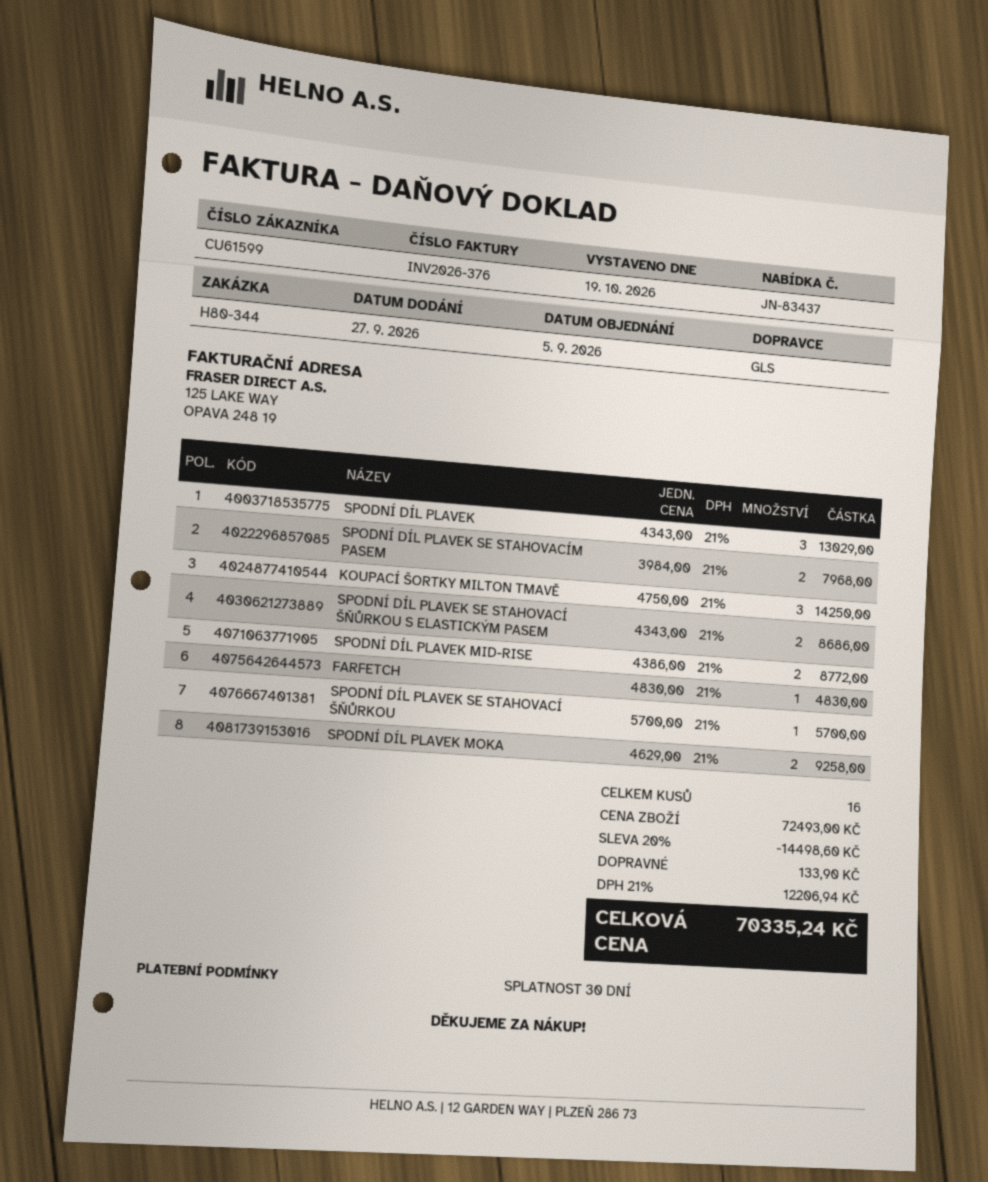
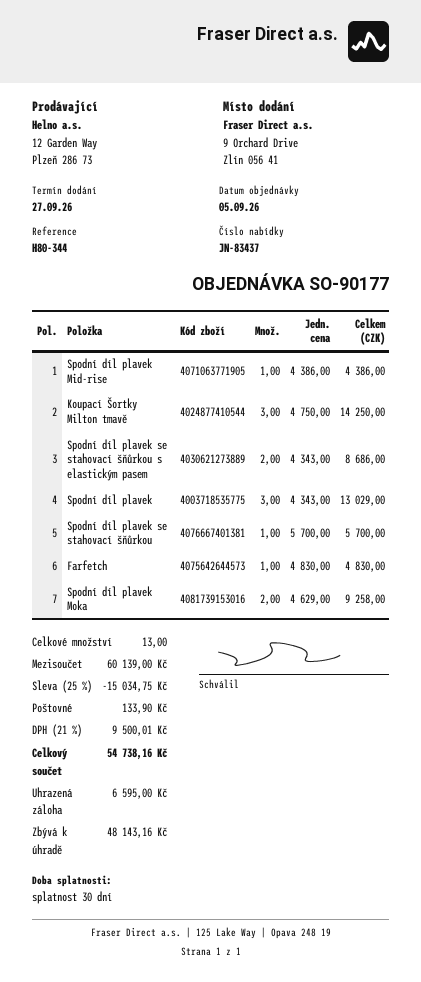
SPODNÍ DÍL PLAVEK SE STAHOVACÍM PASEM: 2 x 3984.00 = 7968.00 -> none
SPODNÍ DÍL PLAVEK MID-RISE: 2 x 4386.00 = 8772.00 -> 1 x 4386.00 = 4386.00
total quantity: 16 -> 13
subtotal: 72493.00 -> 60139.00
discount: 20% = 14498.60 -> 25% = 15034.75
tax: 21% = 12206.94 -> 21% = 9500.01
total: 70335.24 -> 54738.16

